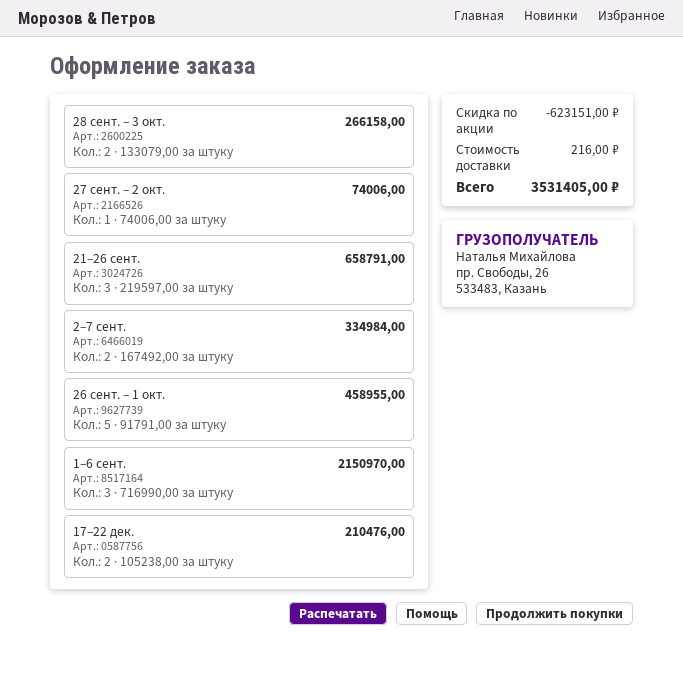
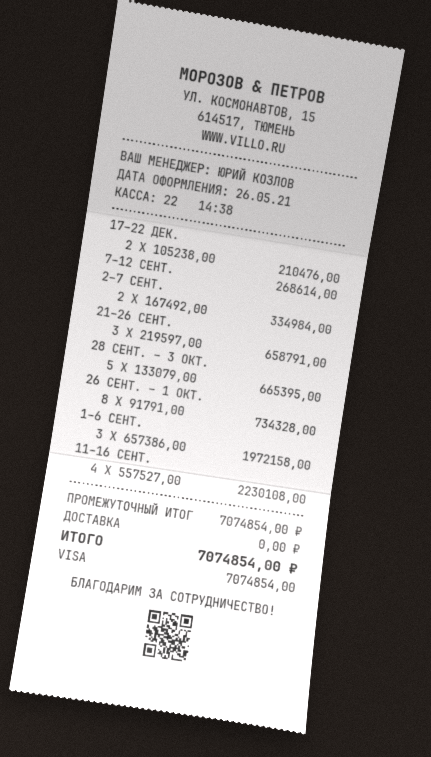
28 сент. – 3 окт.: 2 x 133079.00 = 266158.00 -> 5 x 133079.00 = 665395.00
27 сент. – 2 окт.: 1 x 74006.00 = 74006.00 -> none
26 сент. – 1 окт.: 5 x 91791.00 = 458955.00 -> 8 x 91791.00 = 734328.00
1–6 сент.: 3 x 716990.00 = 2150970.00 -> 3 x 657386.00 = 1972158.00
7–12 СЕНТ.: none -> 1 x 268614.00 = 268614.00
11–16 СЕНТ.: none -> 4 x 557527.00 = 2230108.00
discount: 623151.00 -> none
shipping: 216.00 -> 0.00
total: 3531405.00 -> 7074854.00

